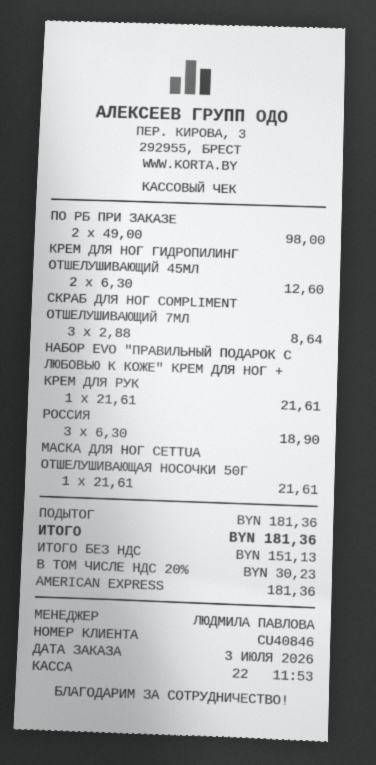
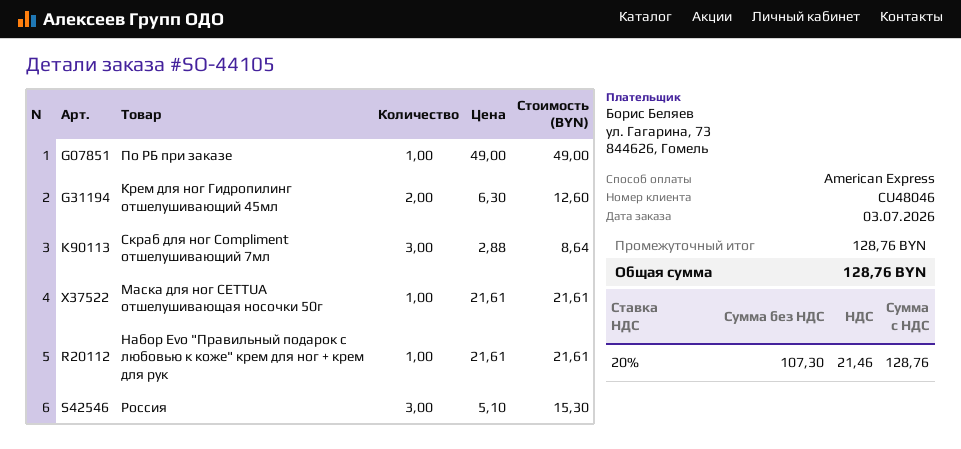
customer number: CU40846 -> CU48046
ПО РБ ПРИ ЗАКАЗЕ: 2 x 49.00 = 98.00 -> 1 x 49.00 = 49.00
РОССИЯ: 3 x 6.30 = 18.90 -> 3 x 5.10 = 15.30
subtotal: 181.36 -> 128.76
net: 151.13 -> 107.30
tax: 20% = 30.23 -> 20% = 21.46
total: 181.36 -> 128.76

